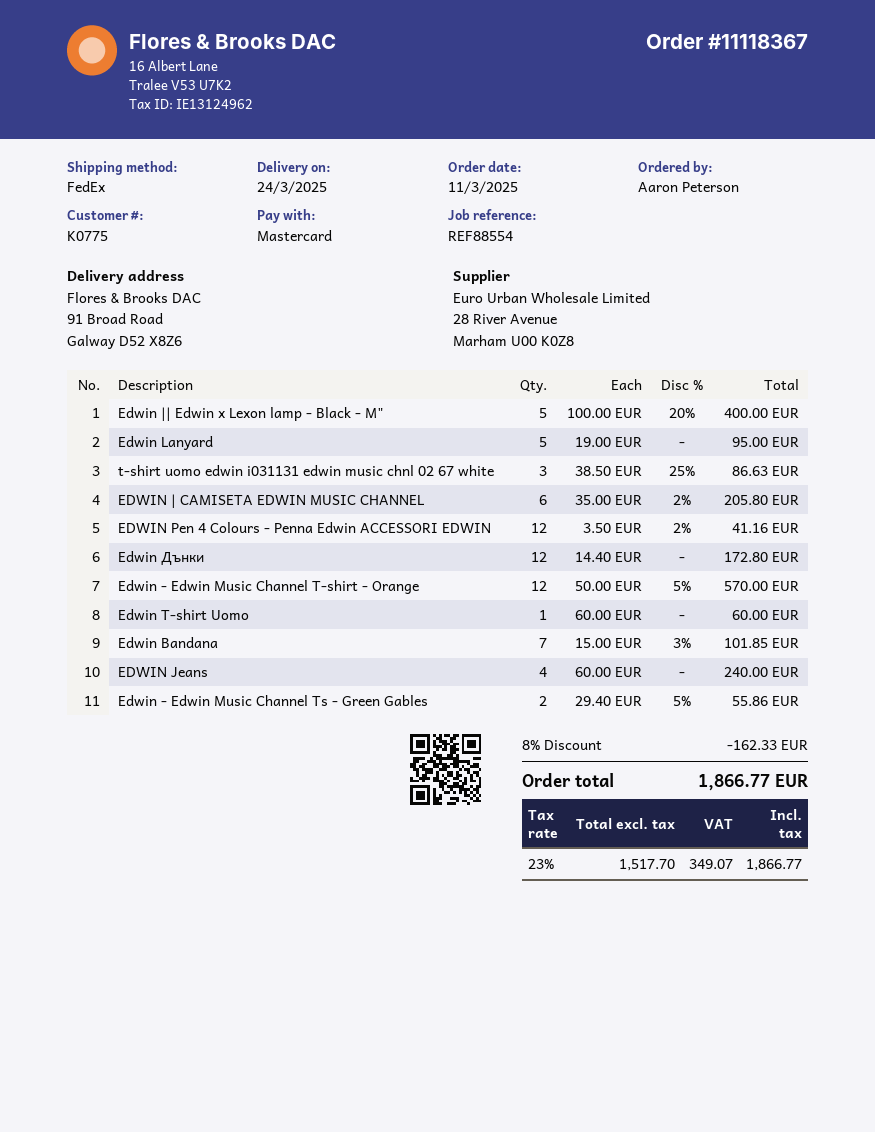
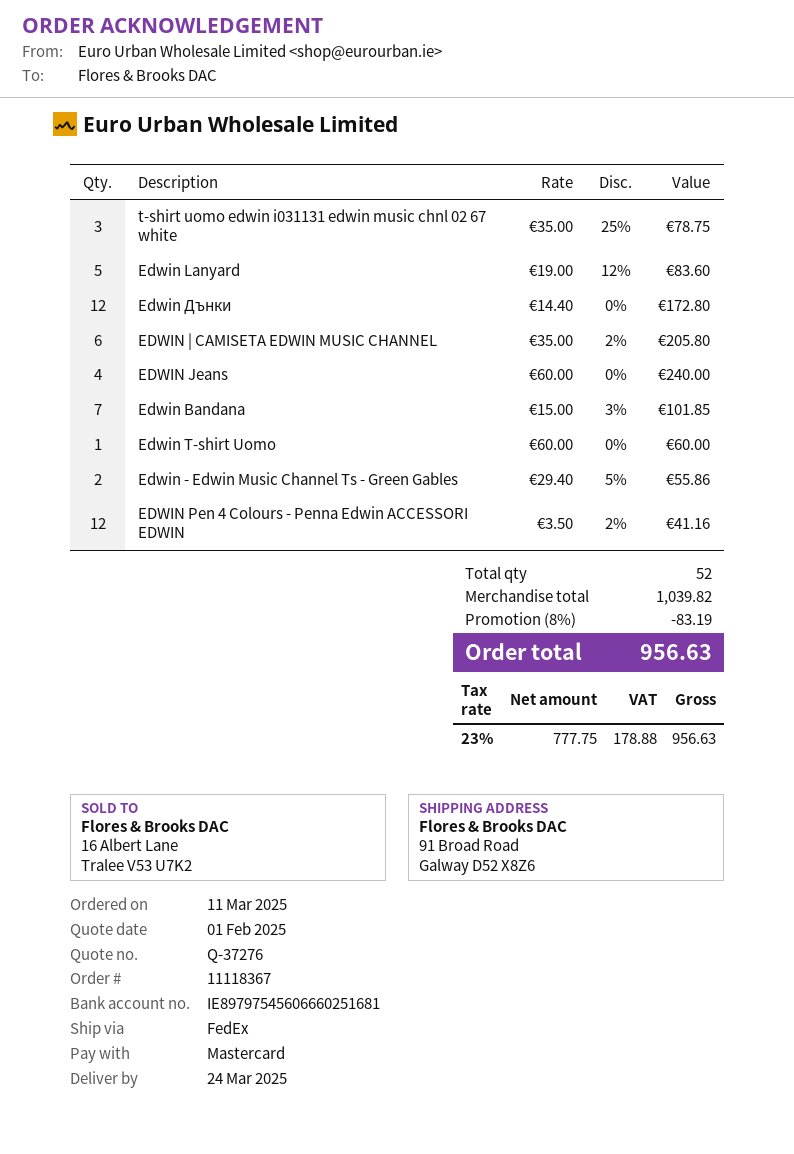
Edwin || Edwin x Lexon lamp - Black - M": 5 x 100.00 - 20% = 400.00 -> none
Edwin Lanyard: 5 x 19.00 = 95.00 -> 5 x 19.00 - 12% = 83.60
t-shirt uomo edwin i031131 edwin music chnl 02 67 white: 3 x 38.50 - 25% = 86.63 -> 3 x 35.00 - 25% = 78.75
Edwin - Edwin Music Channel T-shirt - Orange: 12 x 50.00 - 5% = 570.00 -> none
discount: 8% = 162.33 -> 8% = 83.19
net: 1517.70 -> 777.75
tax: 23% = 349.07 -> 23% = 178.88
total: 1866.77 -> 956.63

